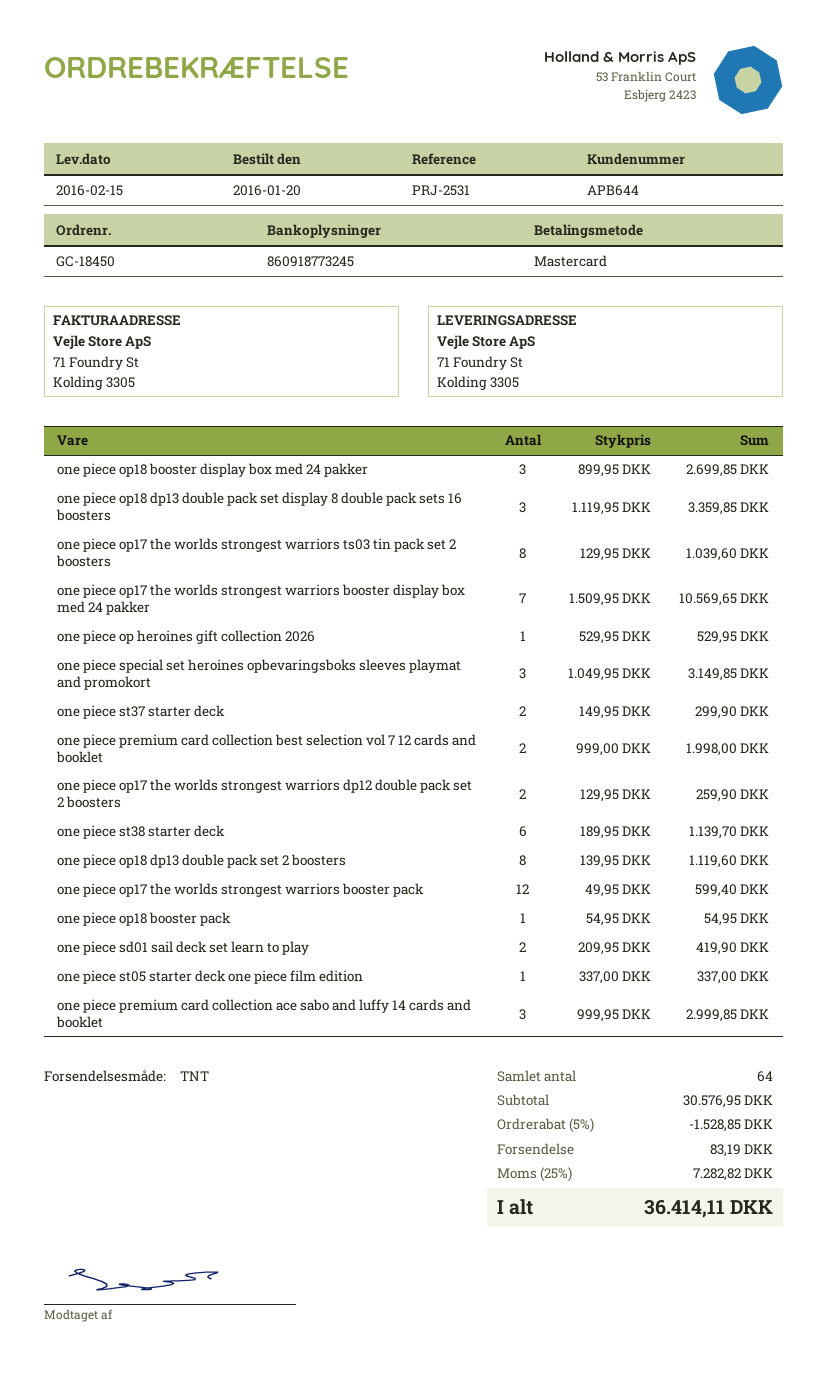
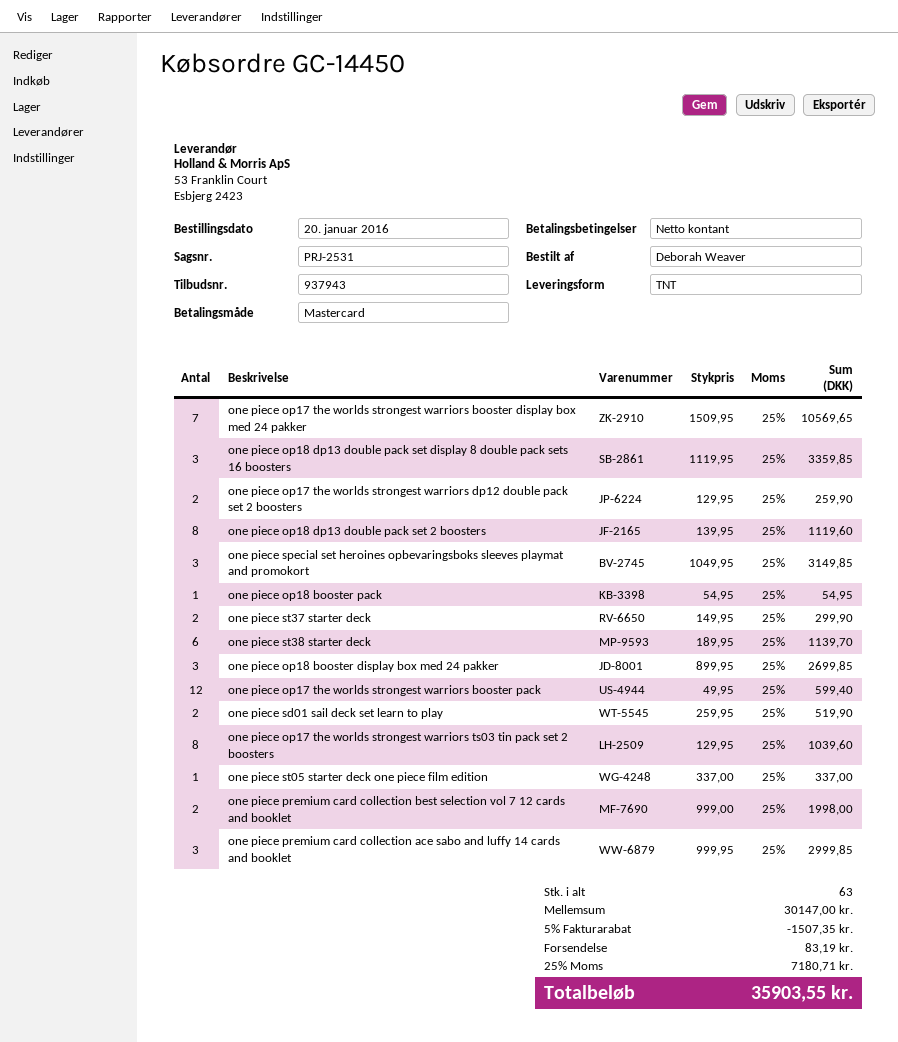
order number: GC-18450 -> GC-14450
one piece op heroines gift collection 2026: 1 x 529.95 = 529.95 -> none
one piece sd01 sail deck set learn to play: 2 x 209.95 = 419.90 -> 2 x 259.95 = 519.90
total quantity: 64 -> 63
subtotal: 30576.95 -> 30147.00
discount: 5% = 1528.85 -> 5% = 1507.35
tax: 25% = 7282.82 -> 25% = 7180.71
total: 36414.11 -> 35903.55

